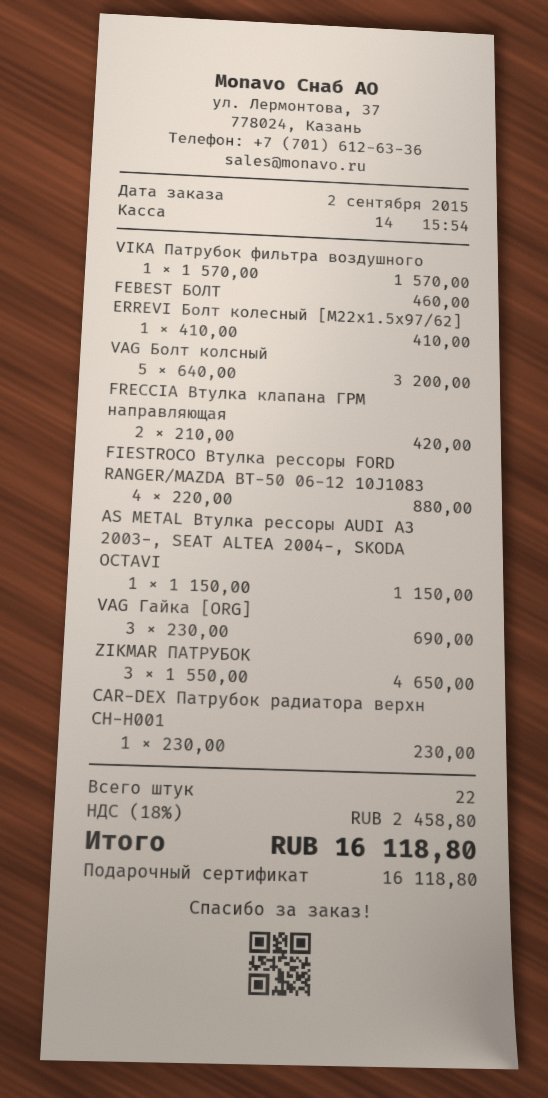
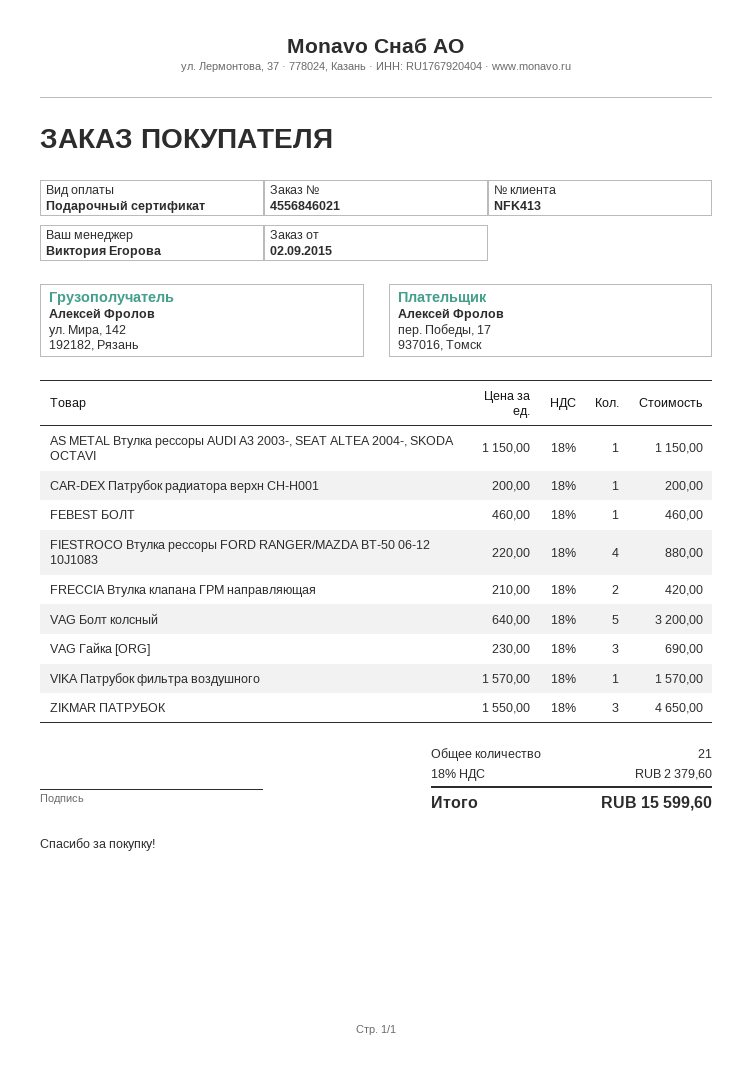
ERREVI Болт колесный [M22x1.5x97/62]: 1 x 410.00 = 410.00 -> none
CAR-DEX Патрубок радиатора верхн CH-H001: 1 x 230.00 = 230.00 -> 1 x 200.00 = 200.00
total quantity: 22 -> 21
tax: 18% = 2458.80 -> 18% = 2379.60
total: 16118.80 -> 15599.60

